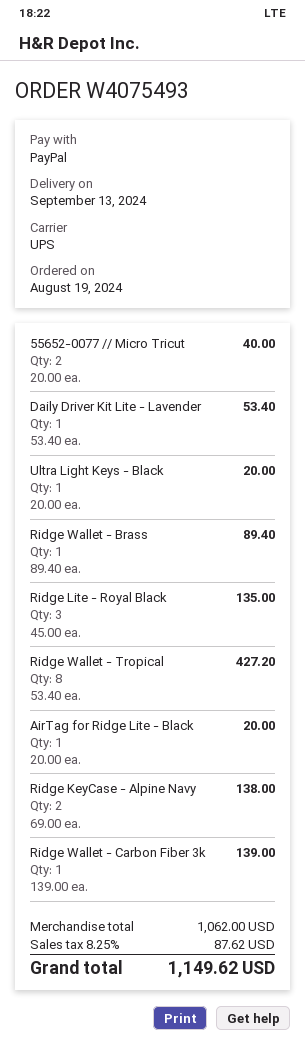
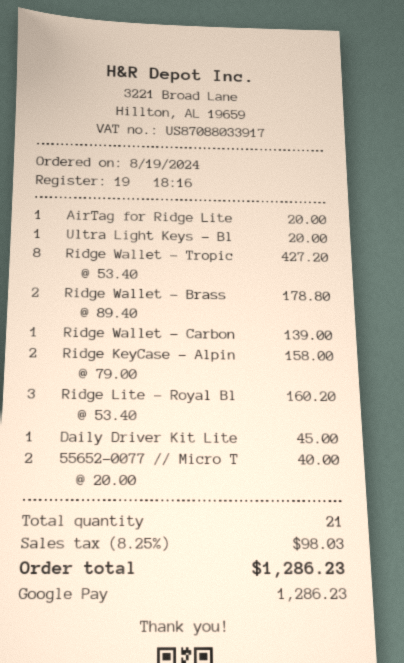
payment method: PayPal -> Google Pay
Daily Driver Kit Lite - Lavender: 1 x 53.40 = 53.40 -> 1 x 45.00 = 45.00
Ridge Wallet - Brass: 1 x 89.40 = 89.40 -> 2 x 89.40 = 178.80
Ridge Lite - Royal Black: 3 x 45.00 = 135.00 -> 3 x 53.40 = 160.20
Ridge KeyCase - Alpine Navy: 2 x 69.00 = 138.00 -> 2 x 79.00 = 158.00
tax: 8.25% = 87.62 -> 8.25% = 98.03
total: 1149.62 -> 1286.23

